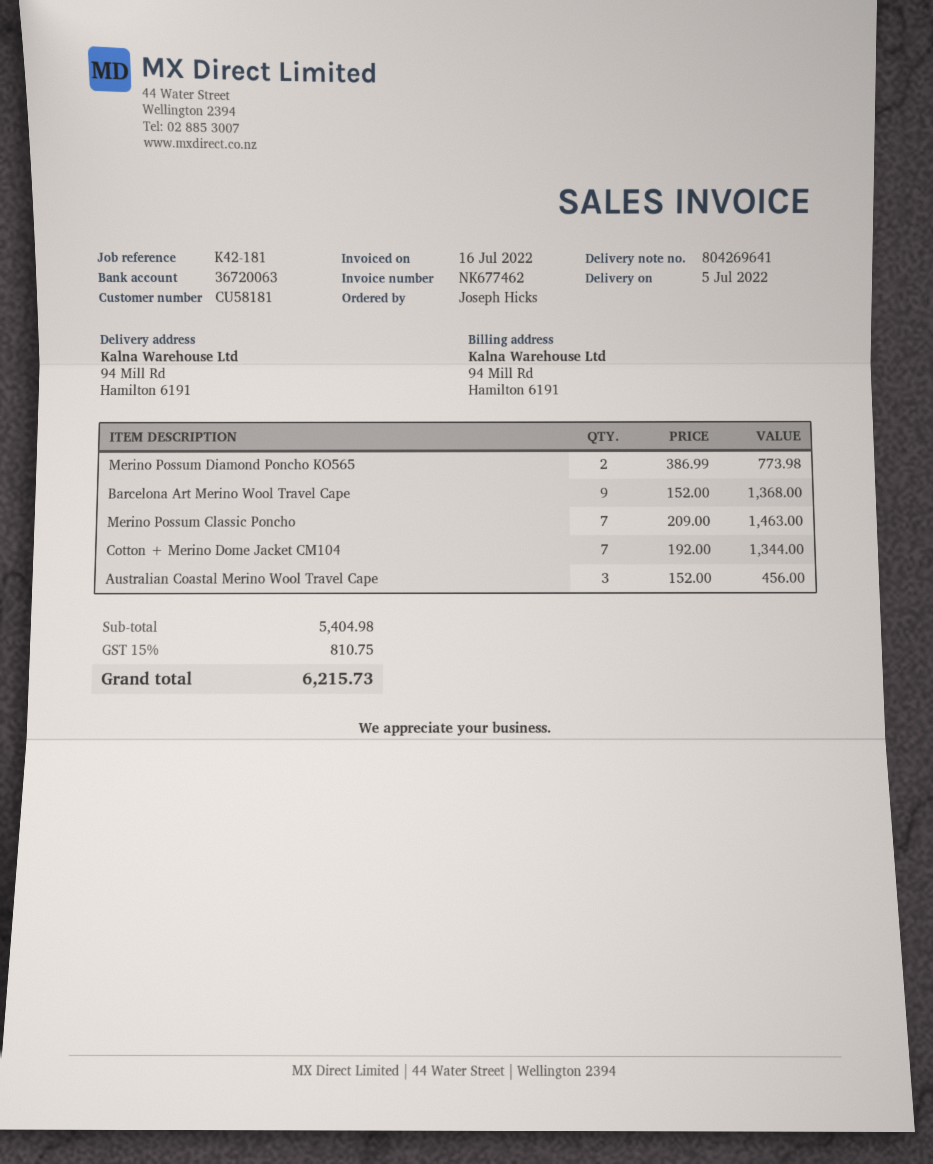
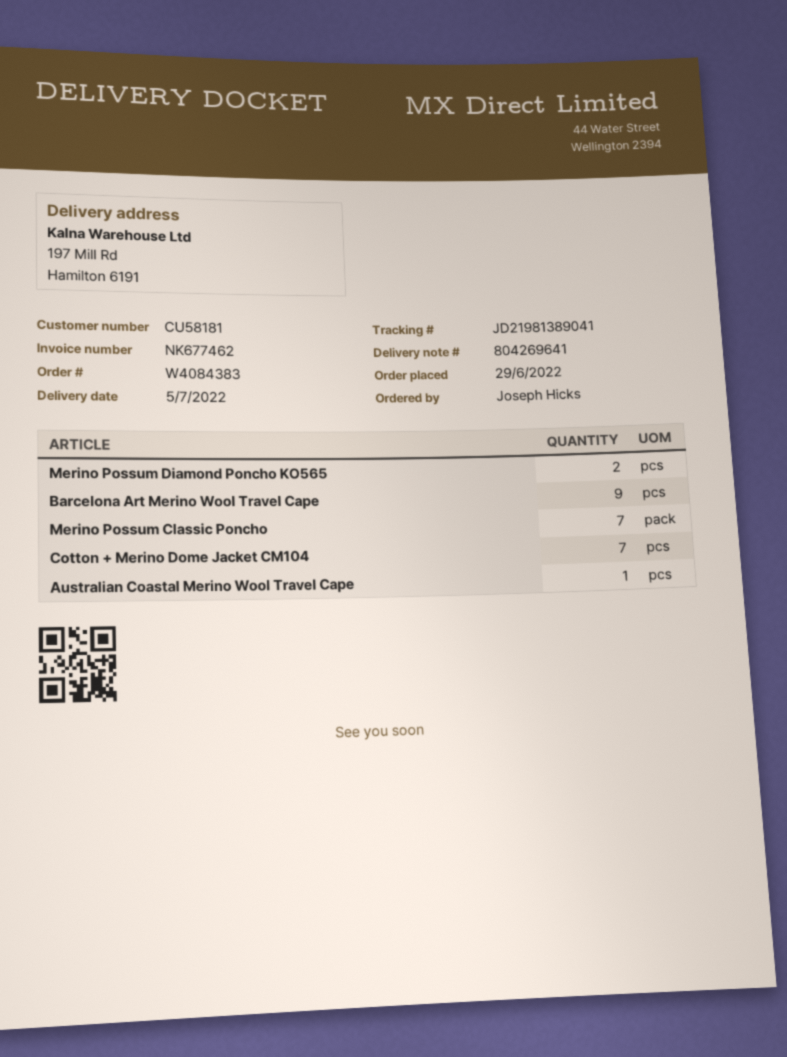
ship to: 94 Mill Rd, Hamilton 6191 -> 197 Mill Rd, Hamilton 6191
Australian Coastal Merino Wool Travel Cape: 3 -> 1

